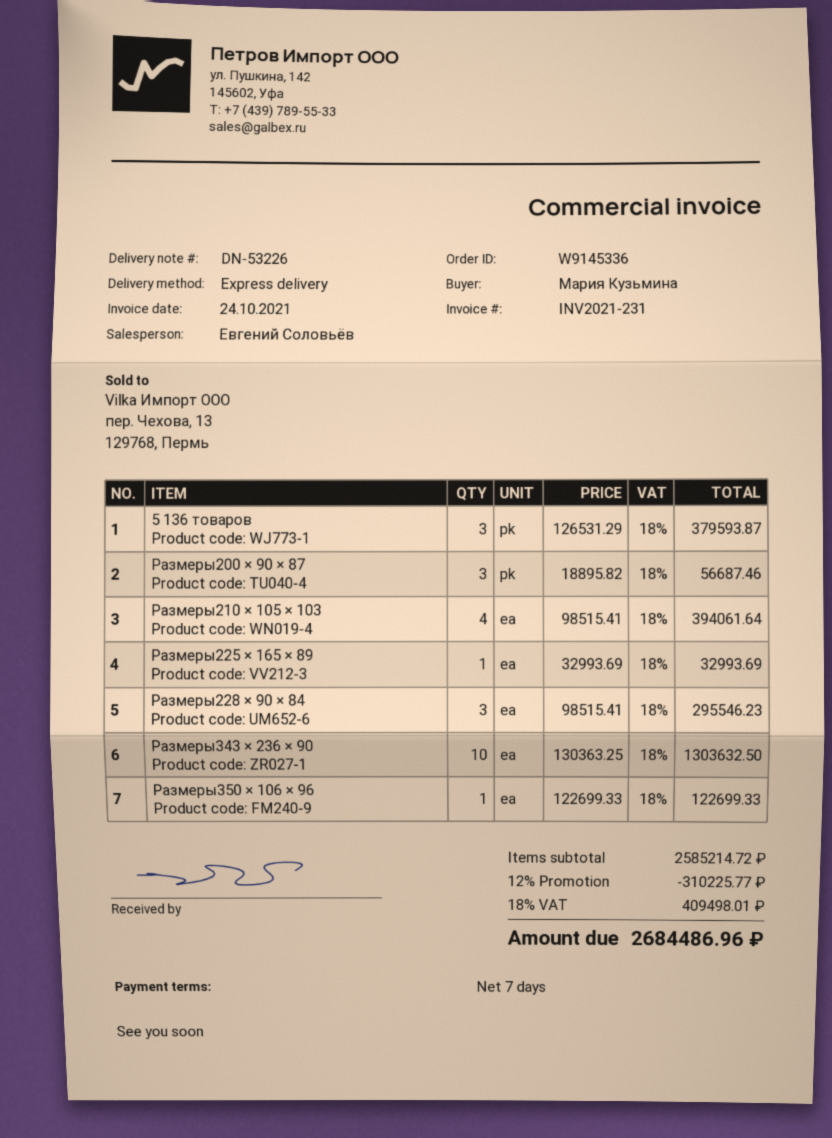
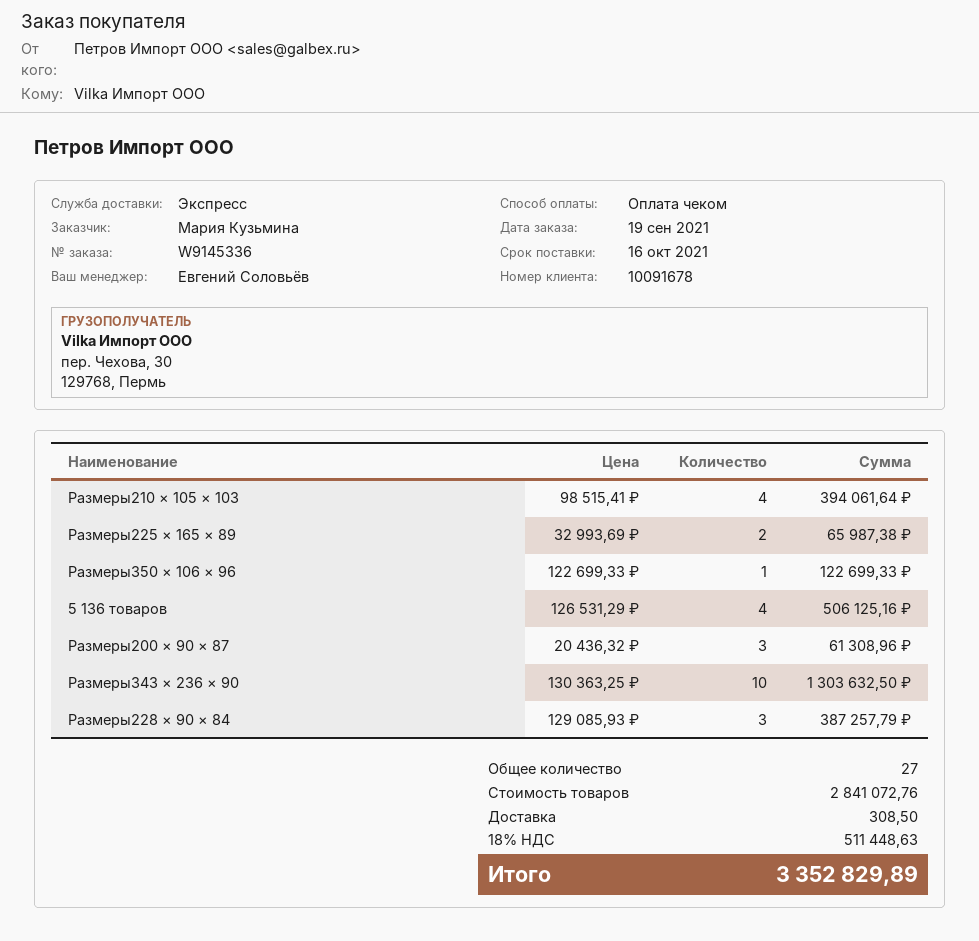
5 136 товаров: 3 x 126531.29 = 379593.87 -> 4 x 126531.29 = 506125.16
Размеры200 × 90 × 87: 3 x 18895.82 = 56687.46 -> 3 x 20436.32 = 61308.96
Размеры225 × 165 × 89: 1 x 32993.69 = 32993.69 -> 2 x 32993.69 = 65987.38
Размеры228 × 90 × 84: 3 x 98515.41 = 295546.23 -> 3 x 129085.93 = 387257.79
subtotal: 2585214.72 -> 2841072.76
discount: 12% = 310225.77 -> none
shipping: none -> 308.50
tax: 18% = 409498.01 -> 18% = 511448.63
total: 2684486.96 -> 3352829.89

